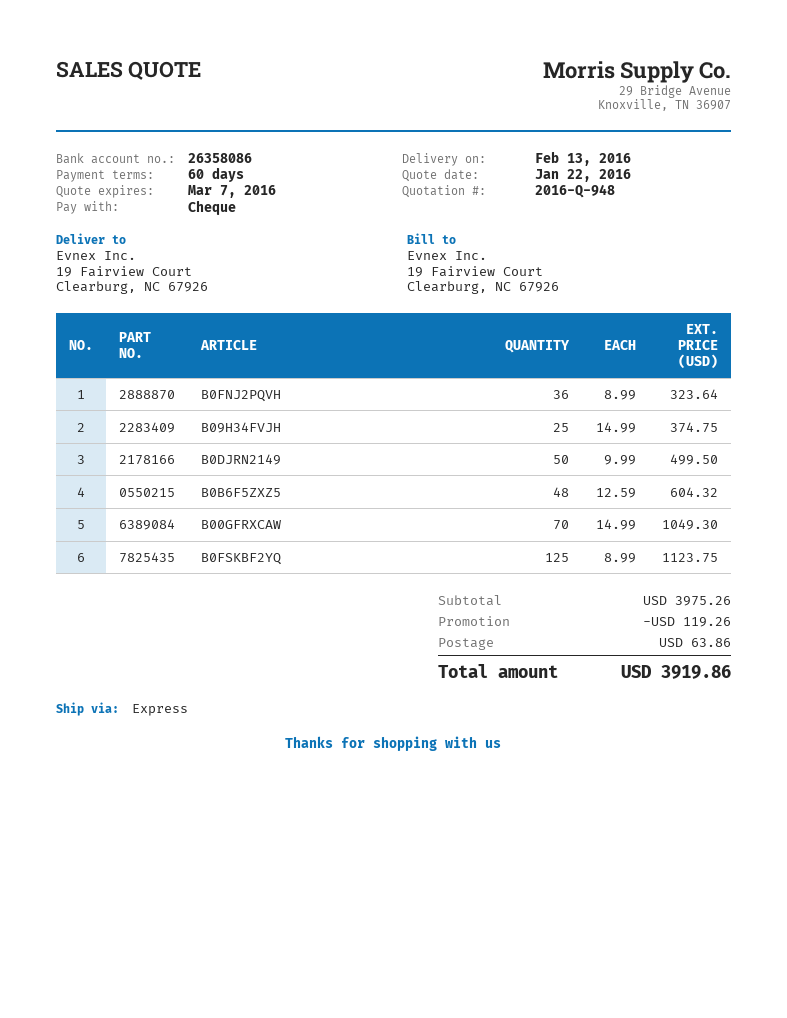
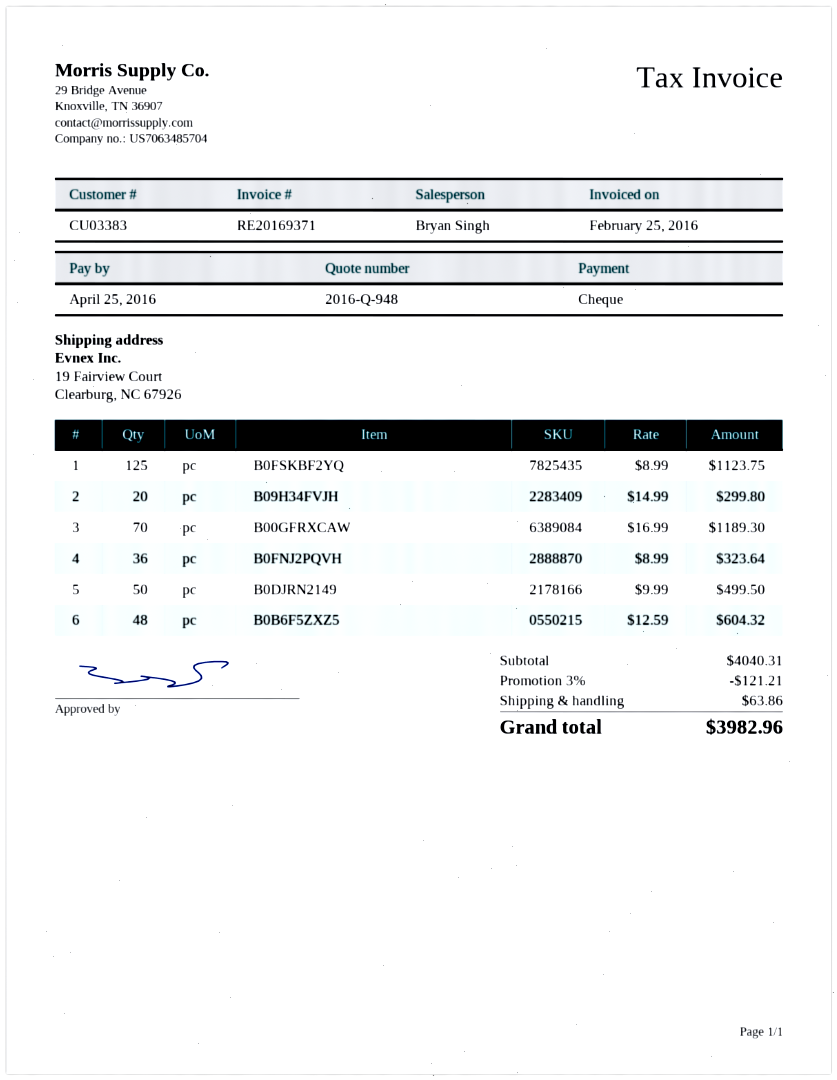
B09H34FVJH: 25 x 14.99 = 374.75 -> 20 x 14.99 = 299.80
B00GFRXCAW: 70 x 14.99 = 1049.30 -> 70 x 16.99 = 1189.30
subtotal: 3975.26 -> 4040.31
discount: 119.26 -> 121.21
total: 3919.86 -> 3982.96

